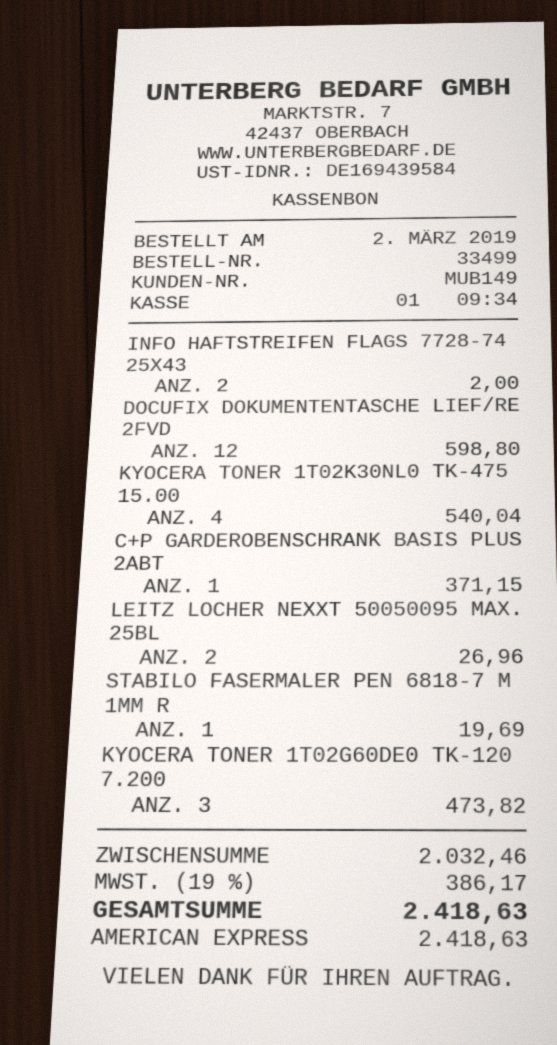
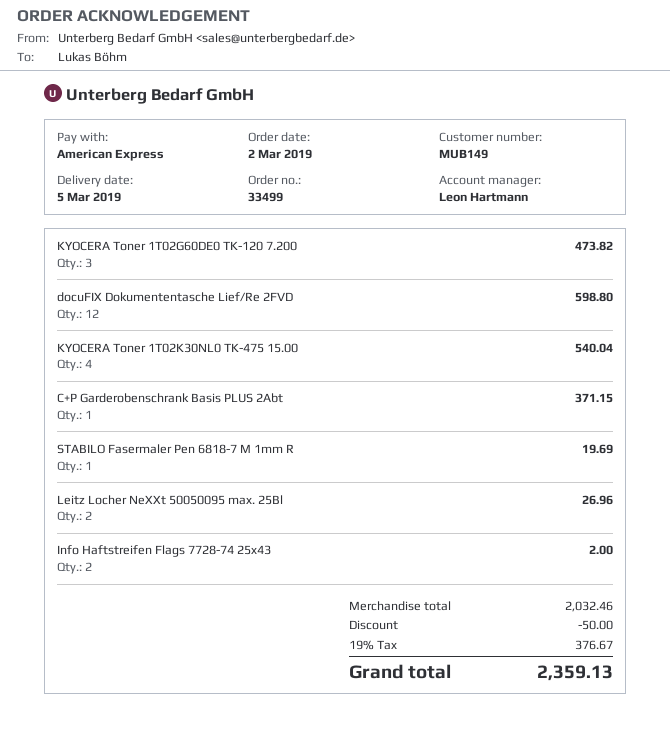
discount: none -> 50.00
tax: 19% = 386.17 -> 19% = 376.67
total: 2418.63 -> 2359.13

